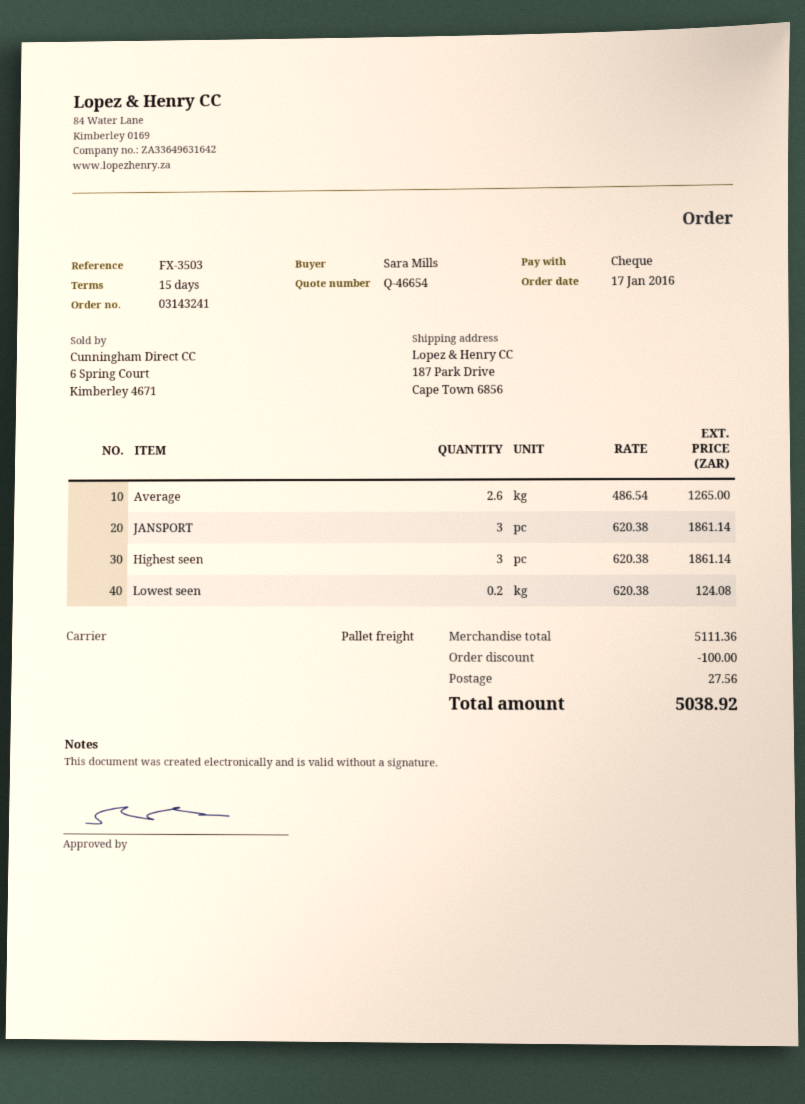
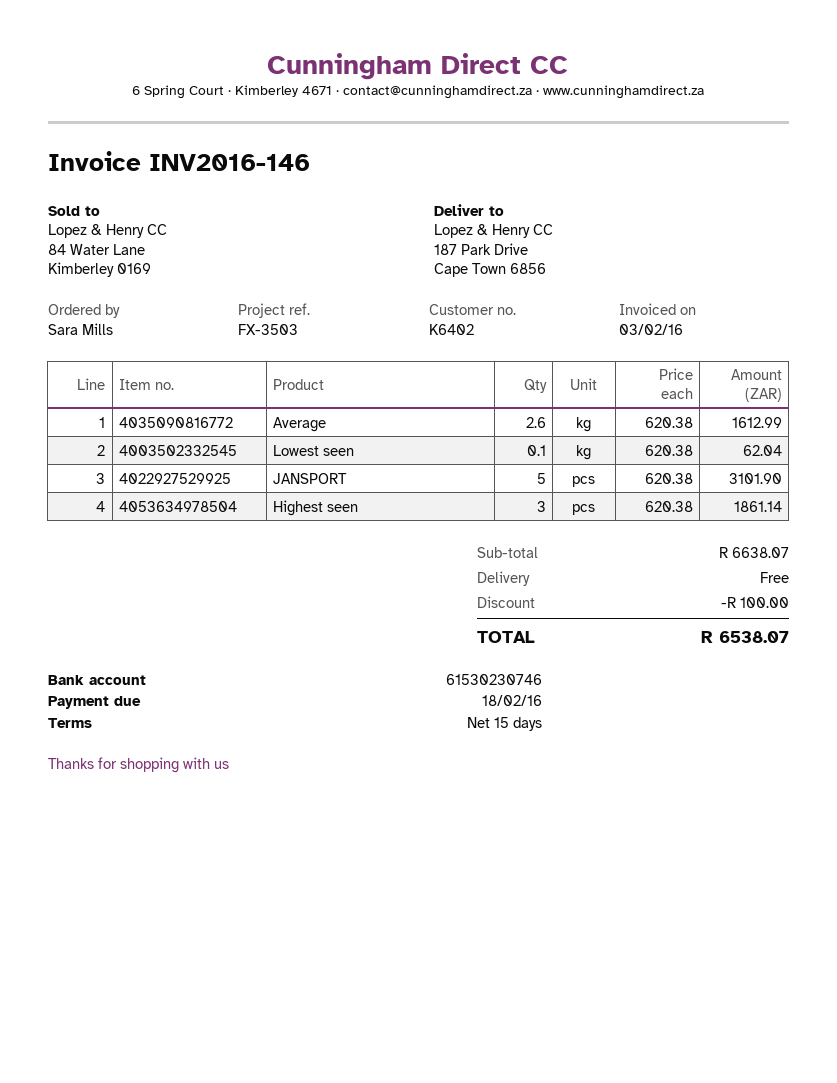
Average: 2.6 x 486.54 = 1265.00 -> 2.6 x 620.38 = 1612.99
JANSPORT: 3 x 620.38 = 1861.14 -> 5 x 620.38 = 3101.90
Lowest seen: 0.2 x 620.38 = 124.08 -> 0.1 x 620.38 = 62.04
subtotal: 5111.36 -> 6638.07
shipping: 27.56 -> 0.00
total: 5038.92 -> 6538.07

